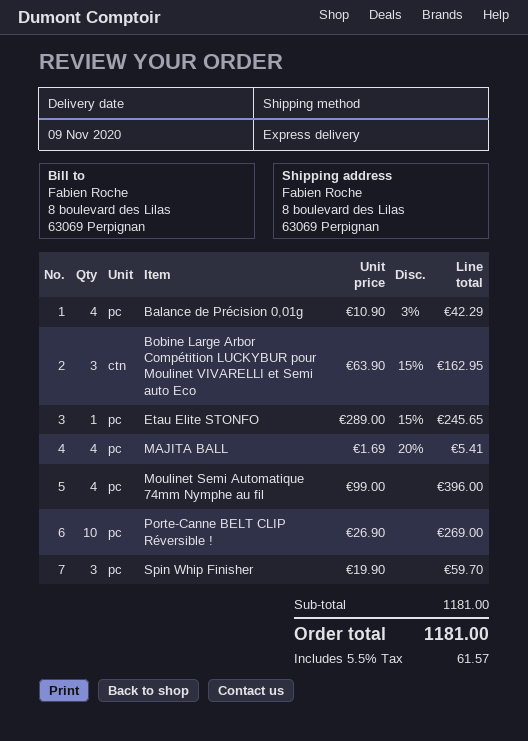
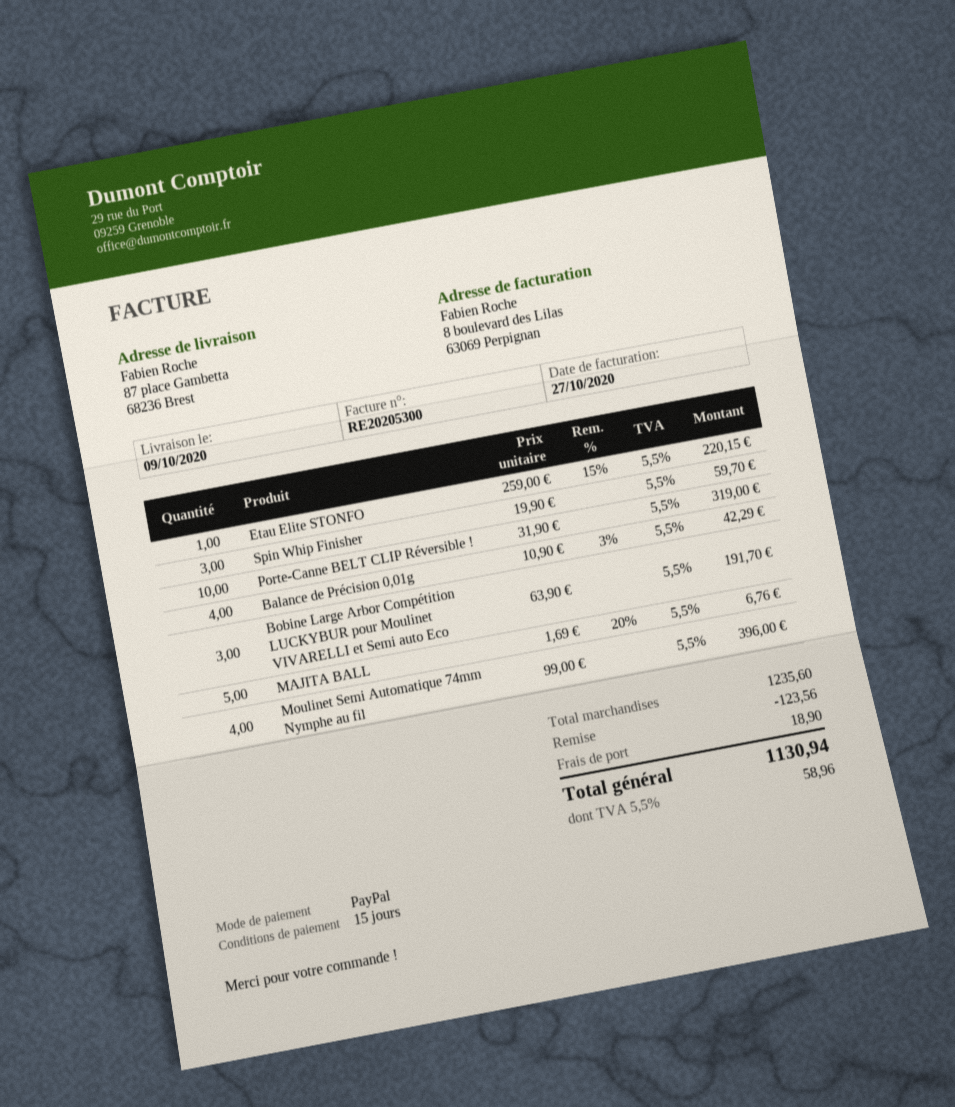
delivery date: 2020-11-09 -> 2020-10-09
ship to: 8 boulevard des Lilas, 63069 Perpignan -> 87 place Gambetta, 68236 Brest
Bobine Large Arbor Compétition LUCKYBUR pour Moulinet VIVARELLI et Semi auto Eco: 3 x 63.90 - 15% = 162.95 -> 3 x 63.90 = 191.70
Etau Elite STONFO: 1 x 289.00 - 15% = 245.65 -> 1 x 259.00 - 15% = 220.15
MAJITA BALL: 4 x 1.69 - 20% = 5.41 -> 5 x 1.69 - 20% = 6.76
Porte-Canne BELT CLIP Réversible !: 10 x 26.90 = 269.00 -> 10 x 31.90 = 319.00
subtotal: 1181.00 -> 1235.60
discount: none -> 123.56
shipping: none -> 18.90
tax: 5.5% = 61.57 -> 5.5% = 58.96
total: 1181.00 -> 1130.94

